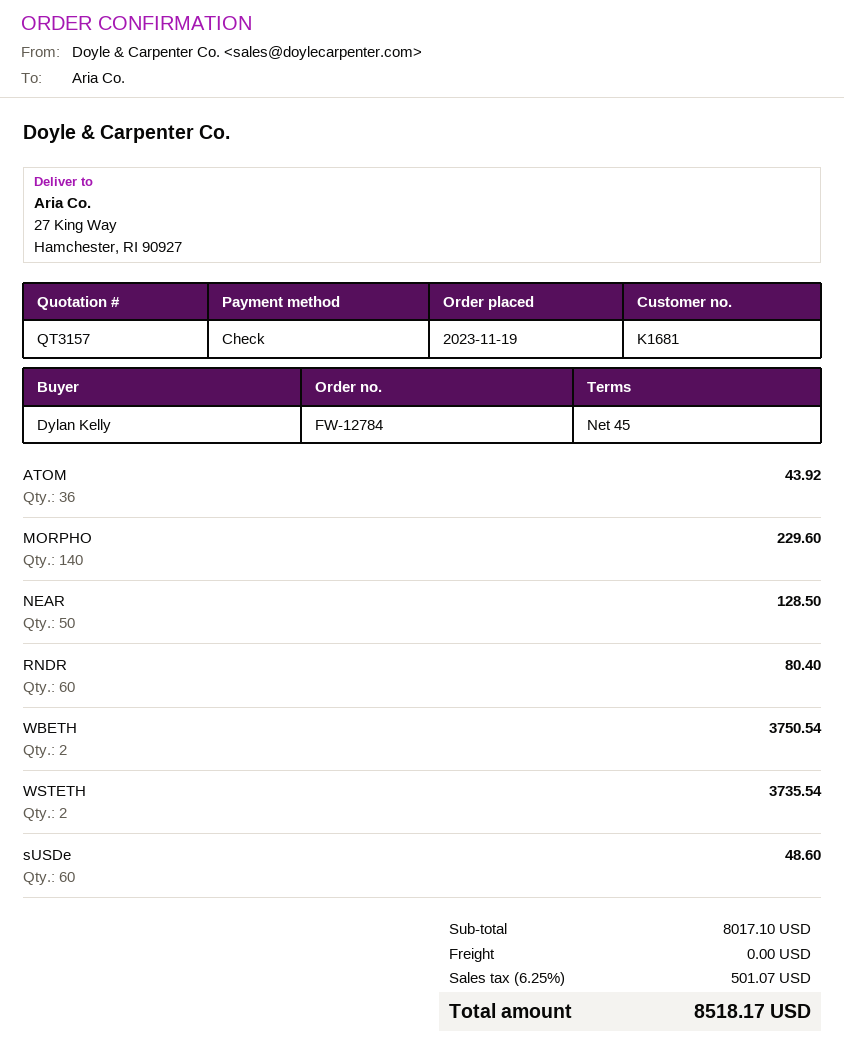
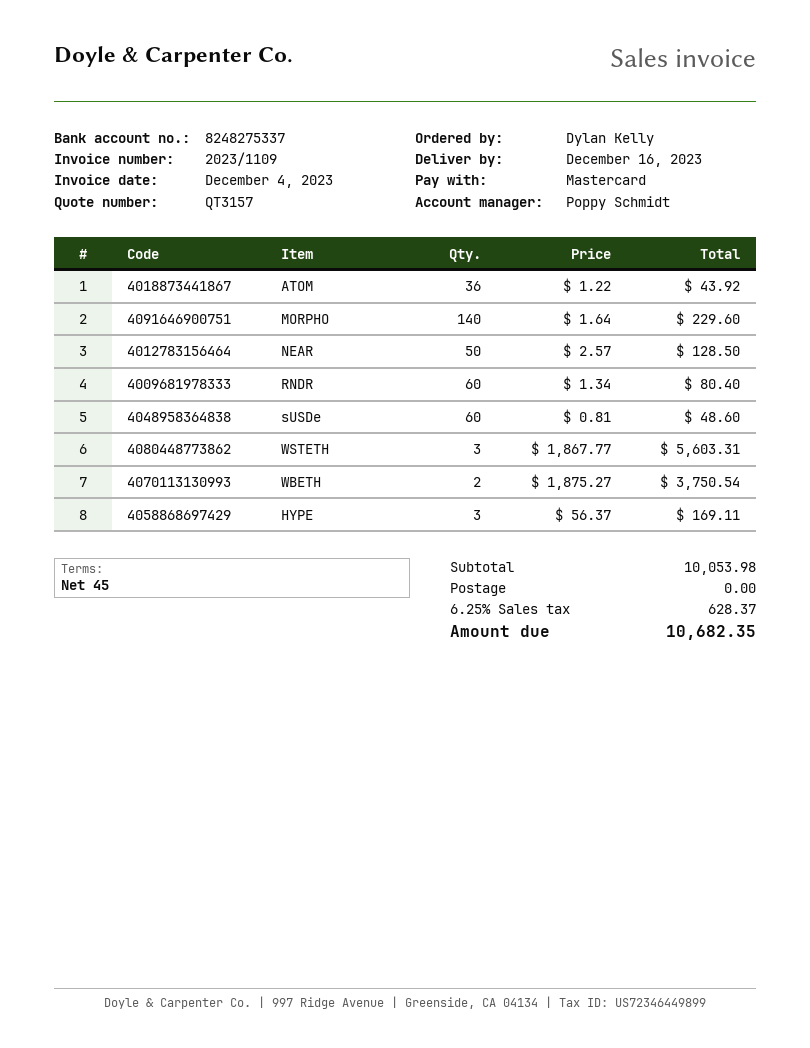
payment method: cheque -> Mastercard
WSTETH: 2 for 3735.54 -> 3 for 5603.31
HYPE: none -> 3 for 169.11
subtotal: 8017.10 -> 10053.98
tax: 6.25% = 501.07 -> 6.25% = 628.37
total: 8518.17 -> 10682.35

